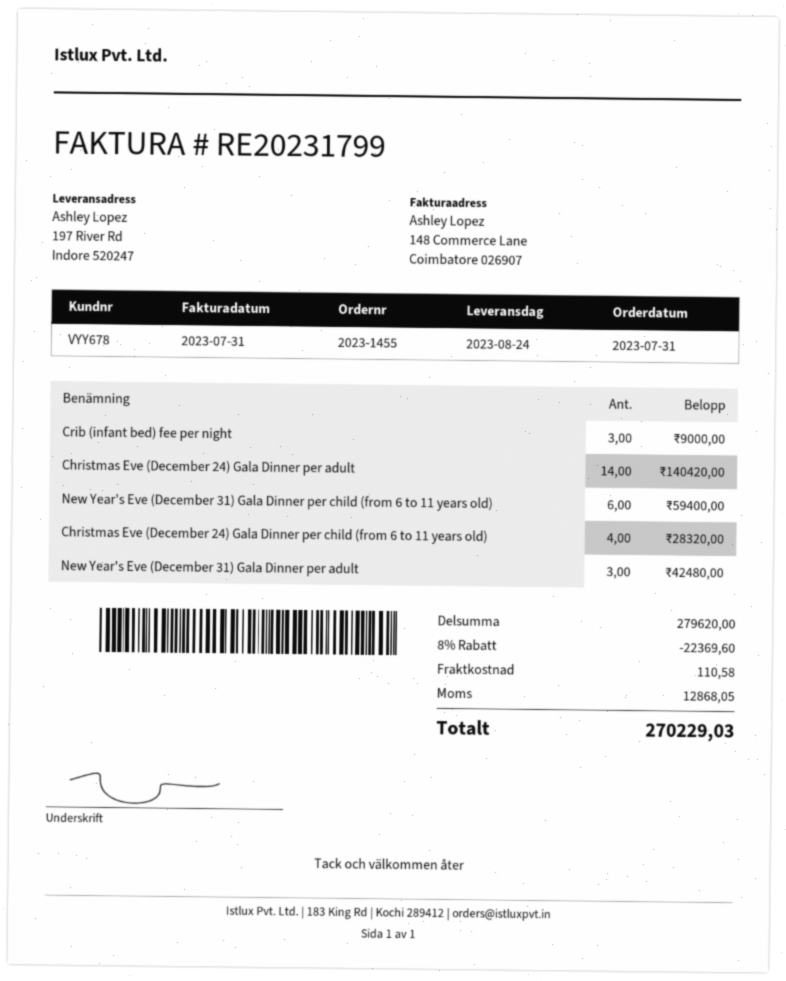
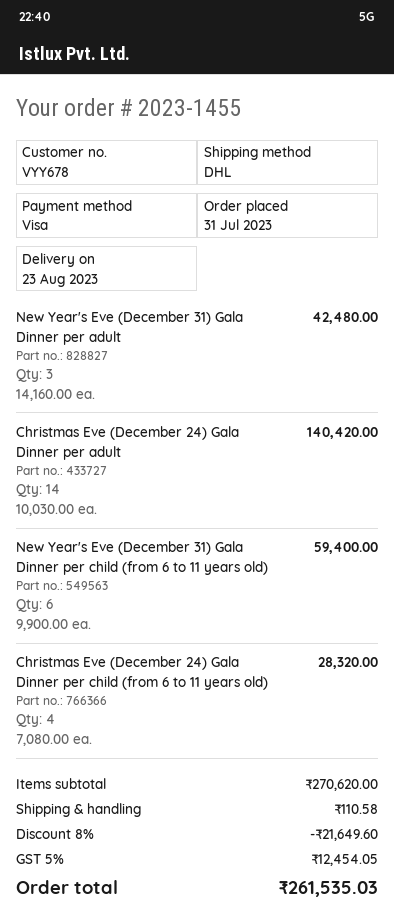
delivery date: 2023-08-24 -> 2023-08-23
Crib (infant bed) fee per night: 3 for 9000.00 -> none
subtotal: 279620.00 -> 270620.00
discount: 8% = 22369.60 -> 8% = 21649.60
tax: 12868.05 -> 12454.05
total: 270229.03 -> 261535.03

